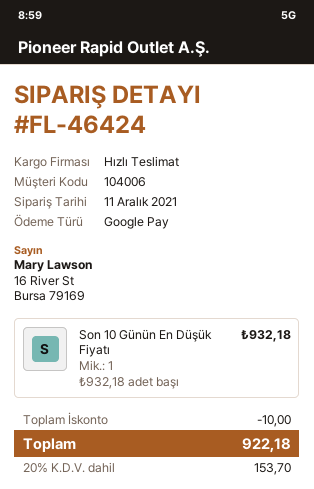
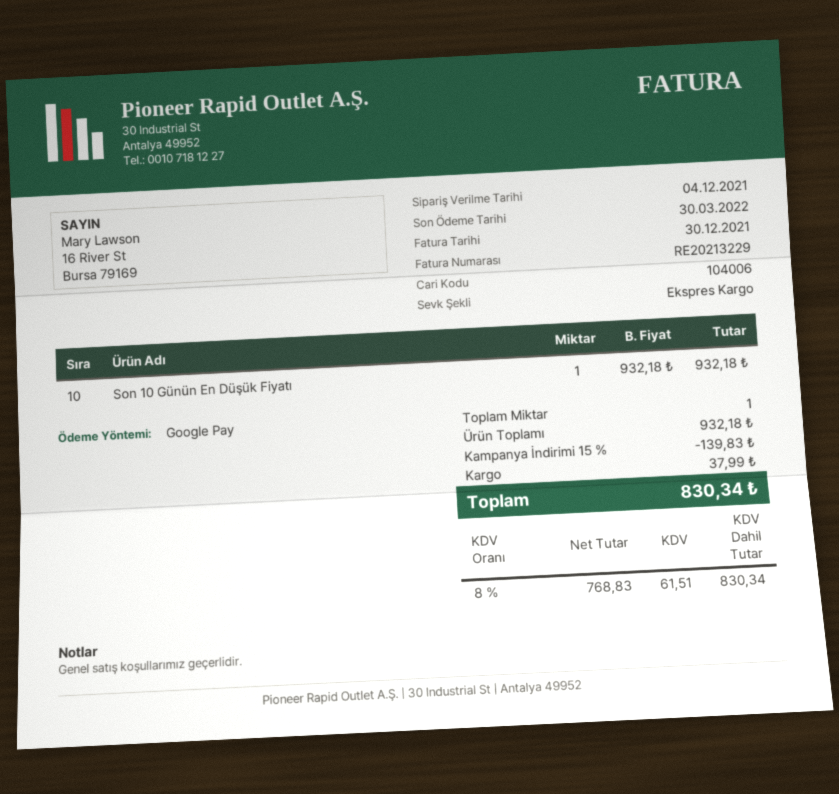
order date: 2021-12-11 -> 2021-12-04
discount: 10.00 -> 139.83
shipping: none -> 37.99
tax: 20% = 153.70 -> 8% = 61.51
total: 922.18 -> 830.34

